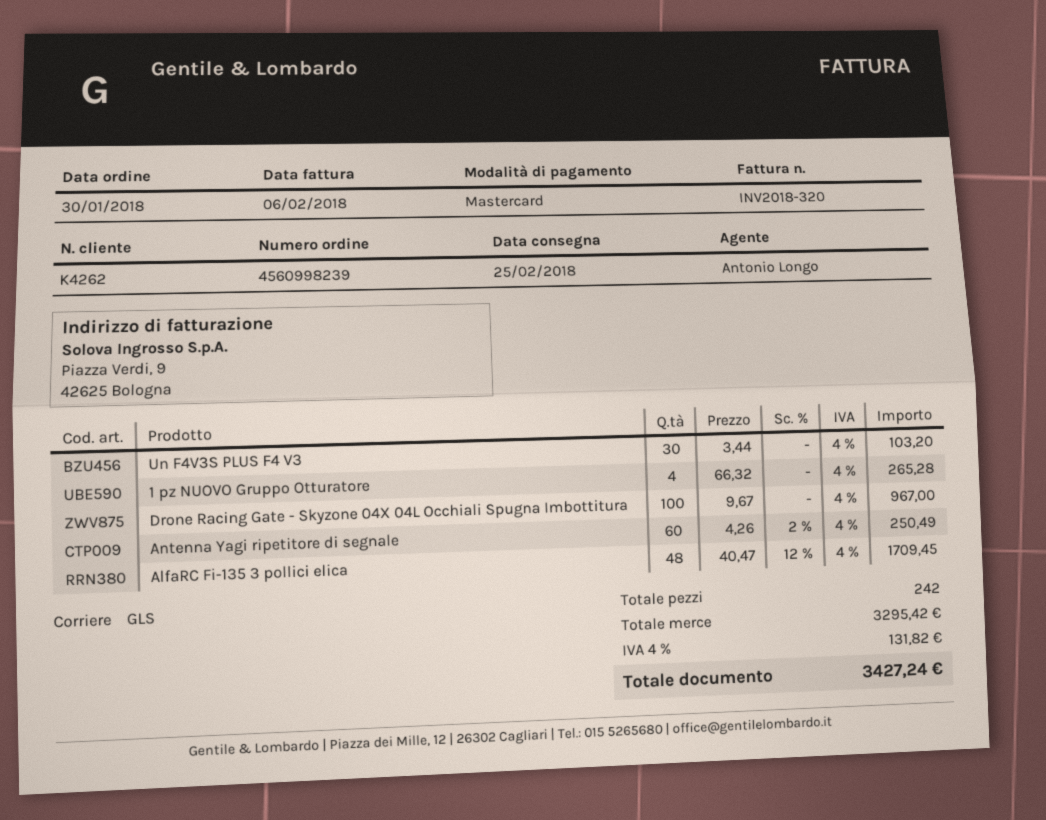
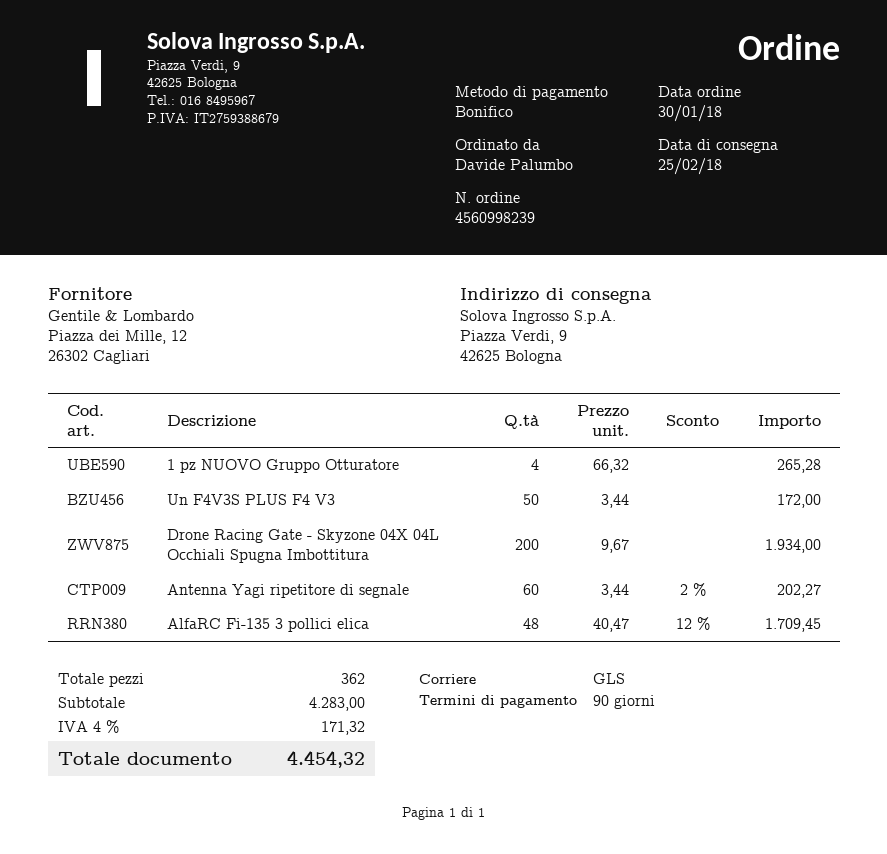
payment method: Mastercard -> bank transfer
Un F4V3S PLUS F4 V3: 30 x 3.44 = 103.20 -> 50 x 3.44 = 172.00
Drone Racing Gate - Skyzone 04X 04L Occhiali Spugna Imbottitura: 100 x 9.67 = 967.00 -> 200 x 9.67 = 1934.00
Antenna Yagi ripetitore di segnale: 60 x 4.26 - 2% = 250.49 -> 60 x 3.44 - 2% = 202.27
total quantity: 242 -> 362
subtotal: 3295.42 -> 4283.00
tax: 4% = 131.82 -> 4% = 171.32
total: 3427.24 -> 4454.32

